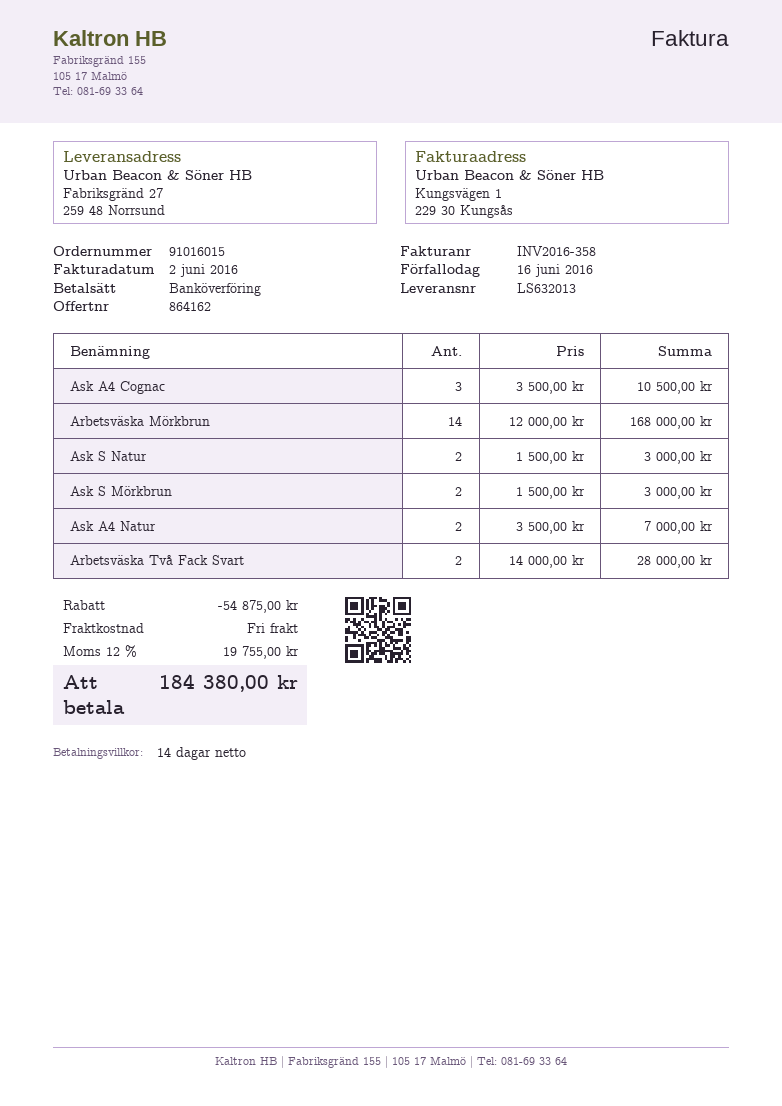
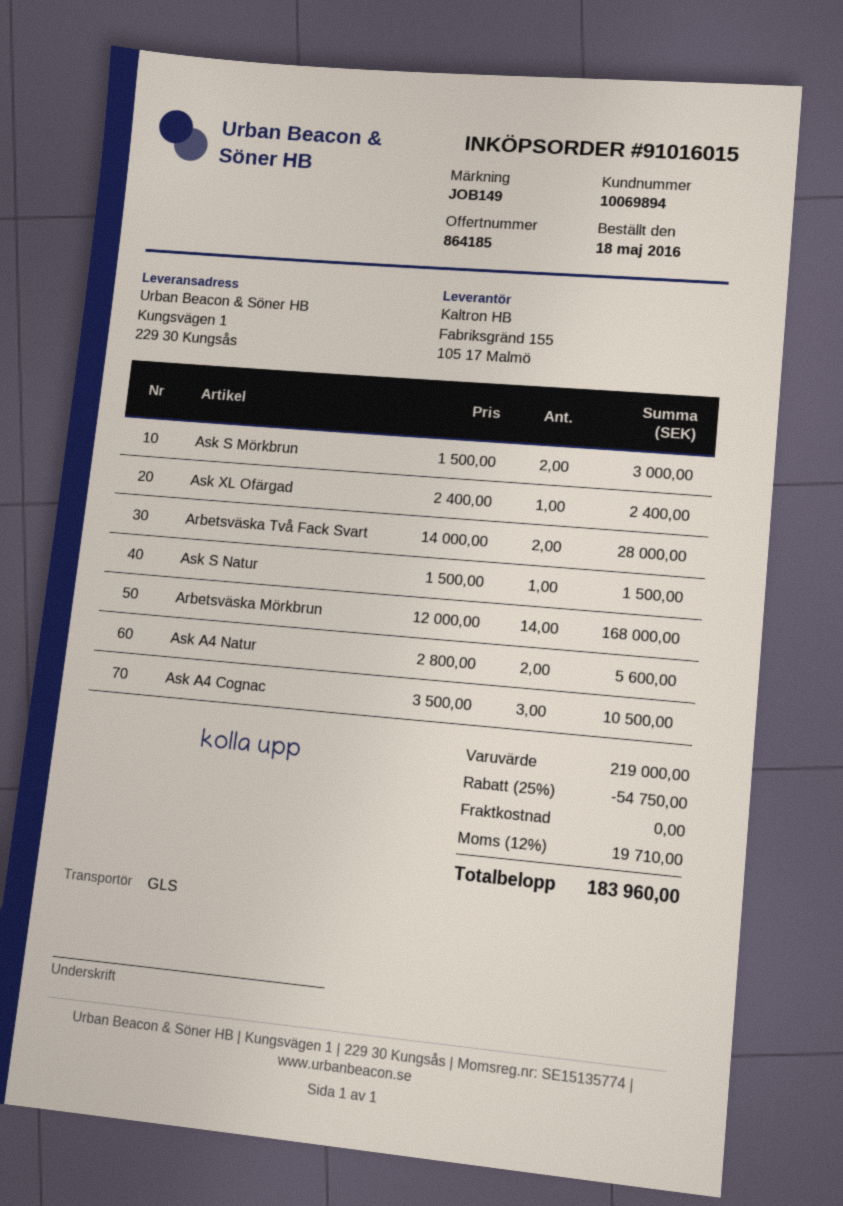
quote number: 864162 -> 864185
ship to: Fabriksgränd 27, 259 48 Norrsund -> Kungsvägen 1, 229 30 Kungsås
Ask S Natur: 2 x 1500.00 = 3000.00 -> 1 x 1500.00 = 1500.00
Ask A4 Natur: 2 x 3500.00 = 7000.00 -> 2 x 2800.00 = 5600.00
Ask XL Ofärgad: none -> 1 x 2400.00 = 2400.00
discount: 54875.00 -> 54750.00
tax: 12% = 19755.00 -> 12% = 19710.00
total: 184380.00 -> 183960.00

